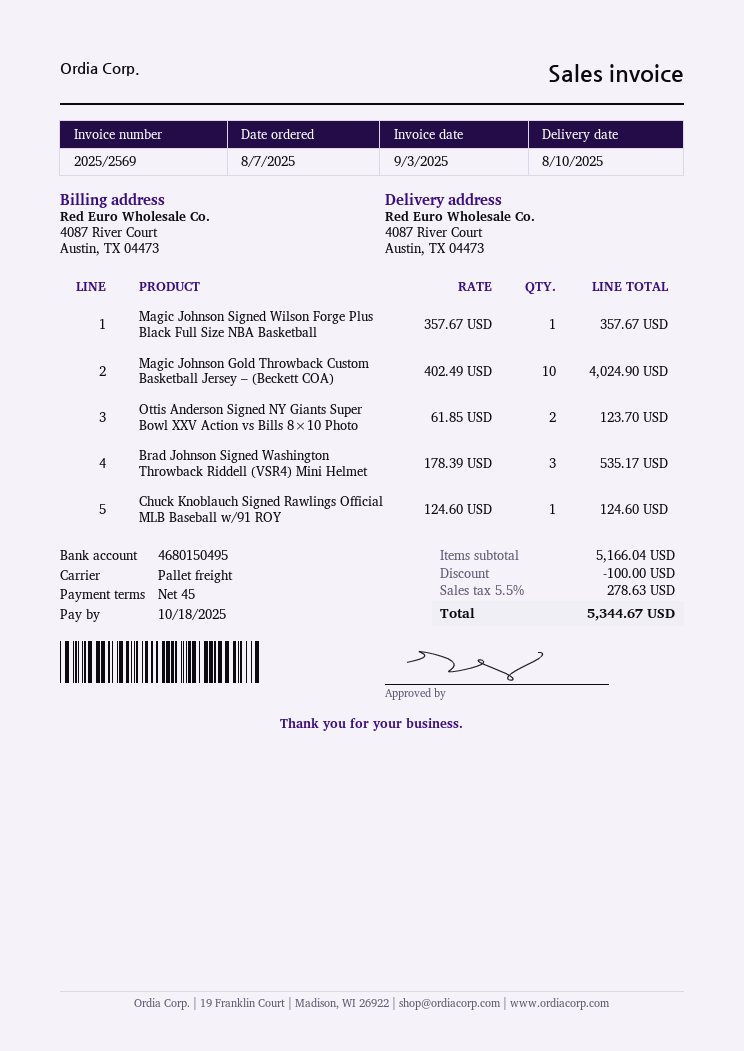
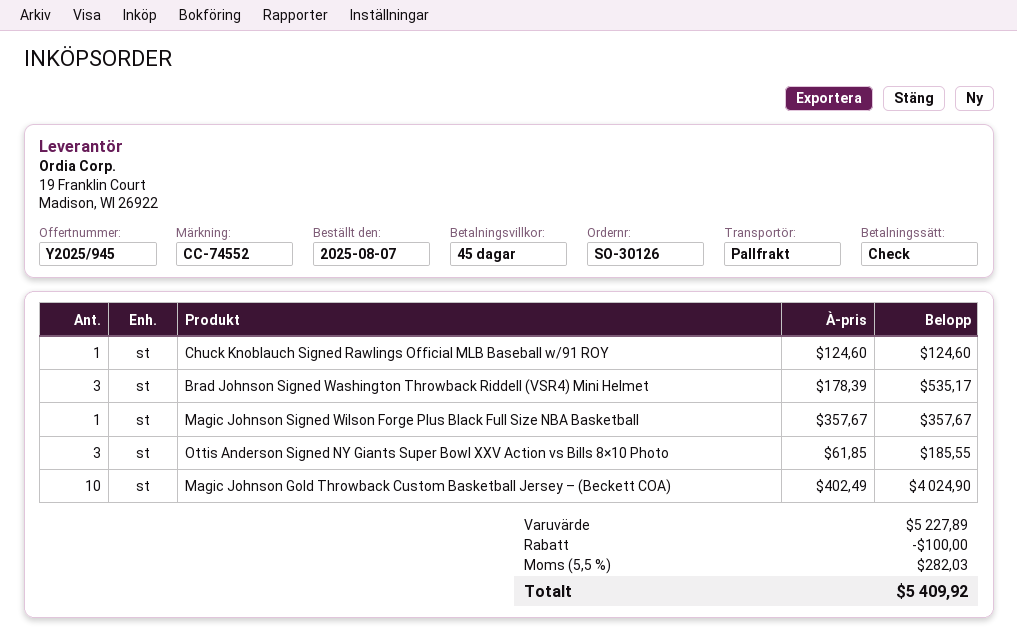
Ottis Anderson Signed NY Giants Super Bowl XXV Action vs Bills 8×10 Photo: 2 x 61.85 = 123.70 -> 3 x 61.85 = 185.55
subtotal: 5166.04 -> 5227.89
tax: 5.5% = 278.63 -> 5.5% = 282.03
total: 5344.67 -> 5409.92

